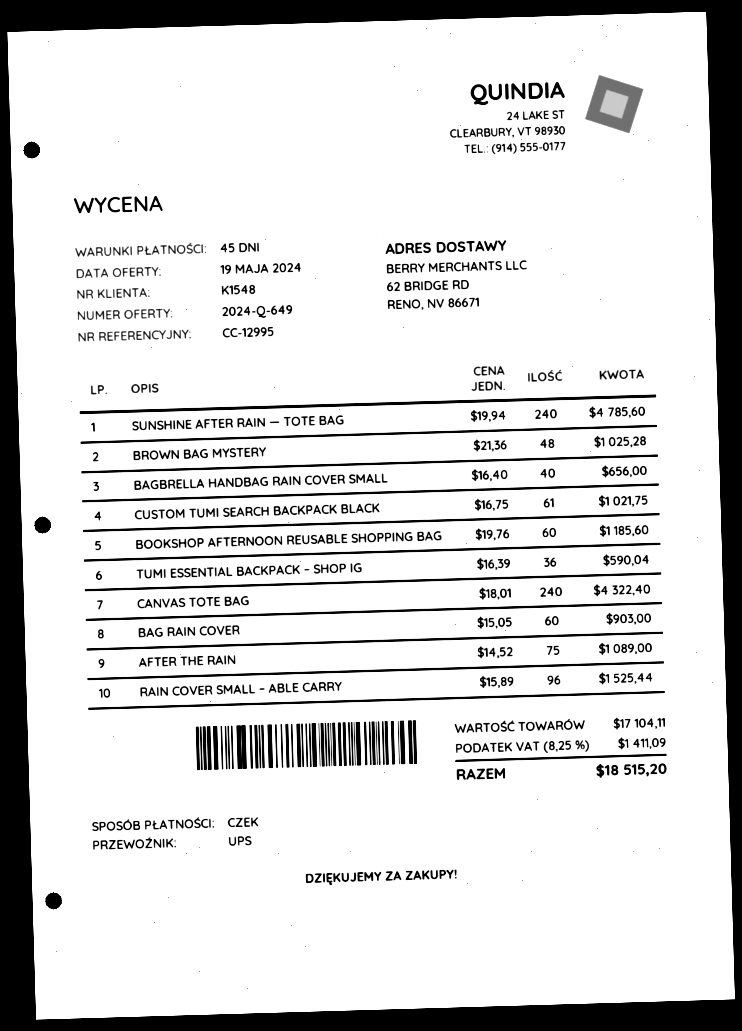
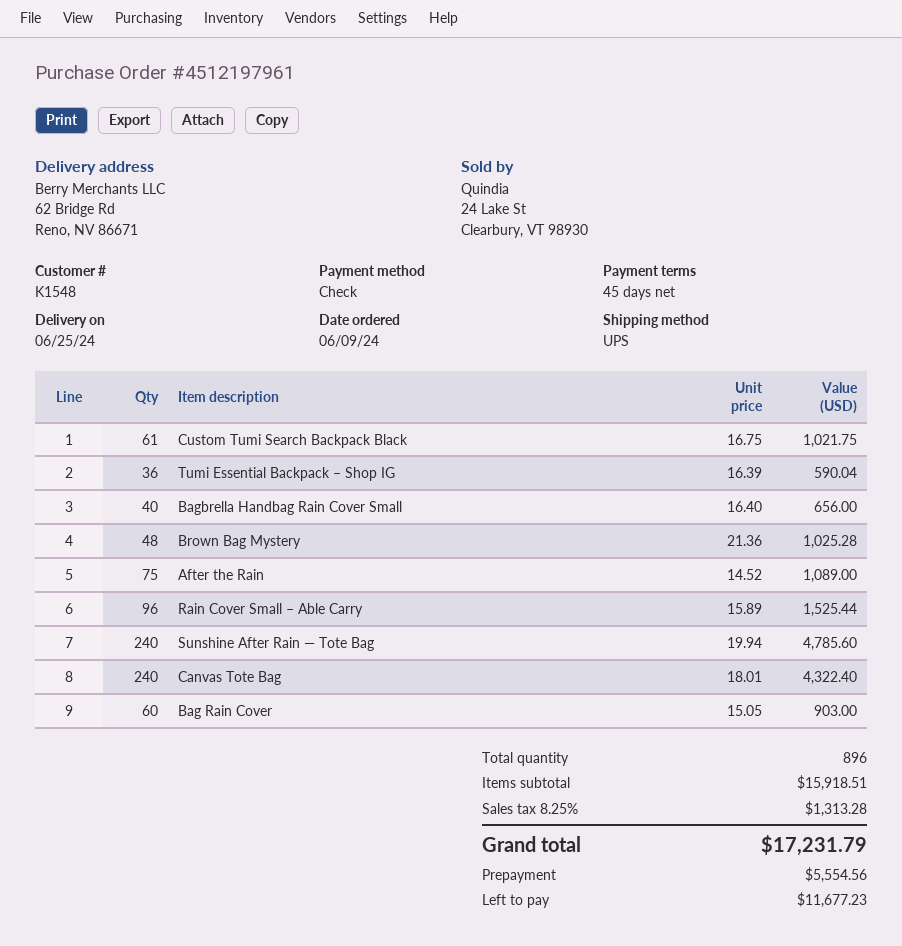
BOOKSHOP AFTERNOON REUSABLE SHOPPING BAG: 60 x 19.76 = 1185.60 -> none
subtotal: 17104.11 -> 15918.51
tax: 8.25% = 1411.09 -> 8.25% = 1313.28
total: 18515.20 -> 17231.79

